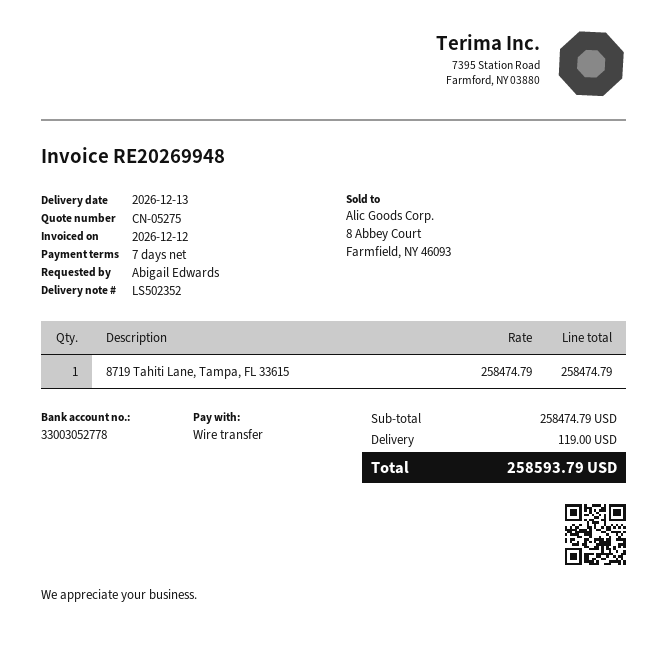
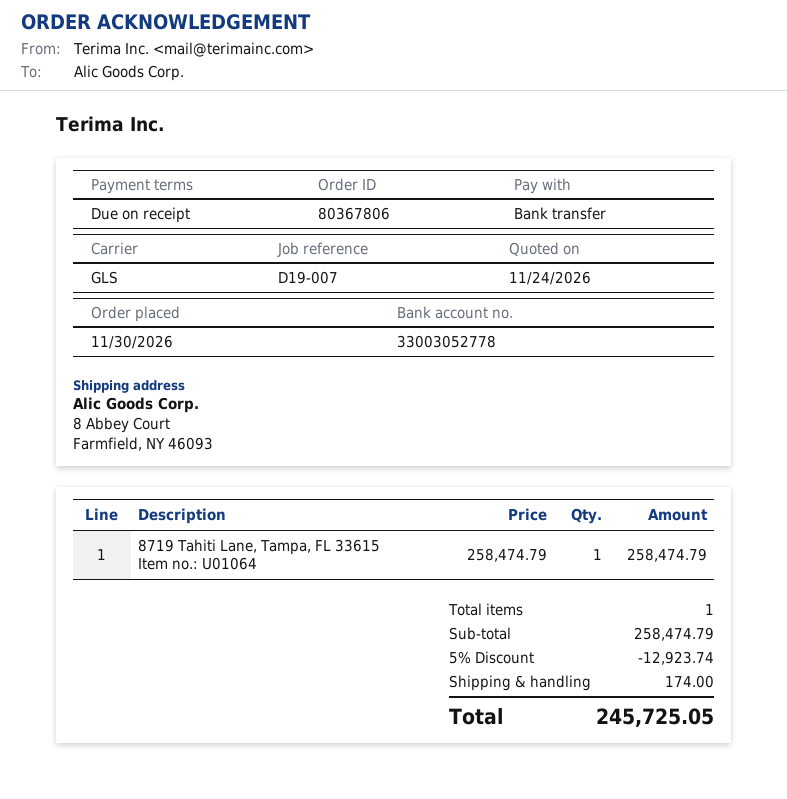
payment terms: 7 days -> on receipt
discount: none -> 5% = 12923.74
shipping: 119.00 -> 174.00
total: 258593.79 -> 245725.05

